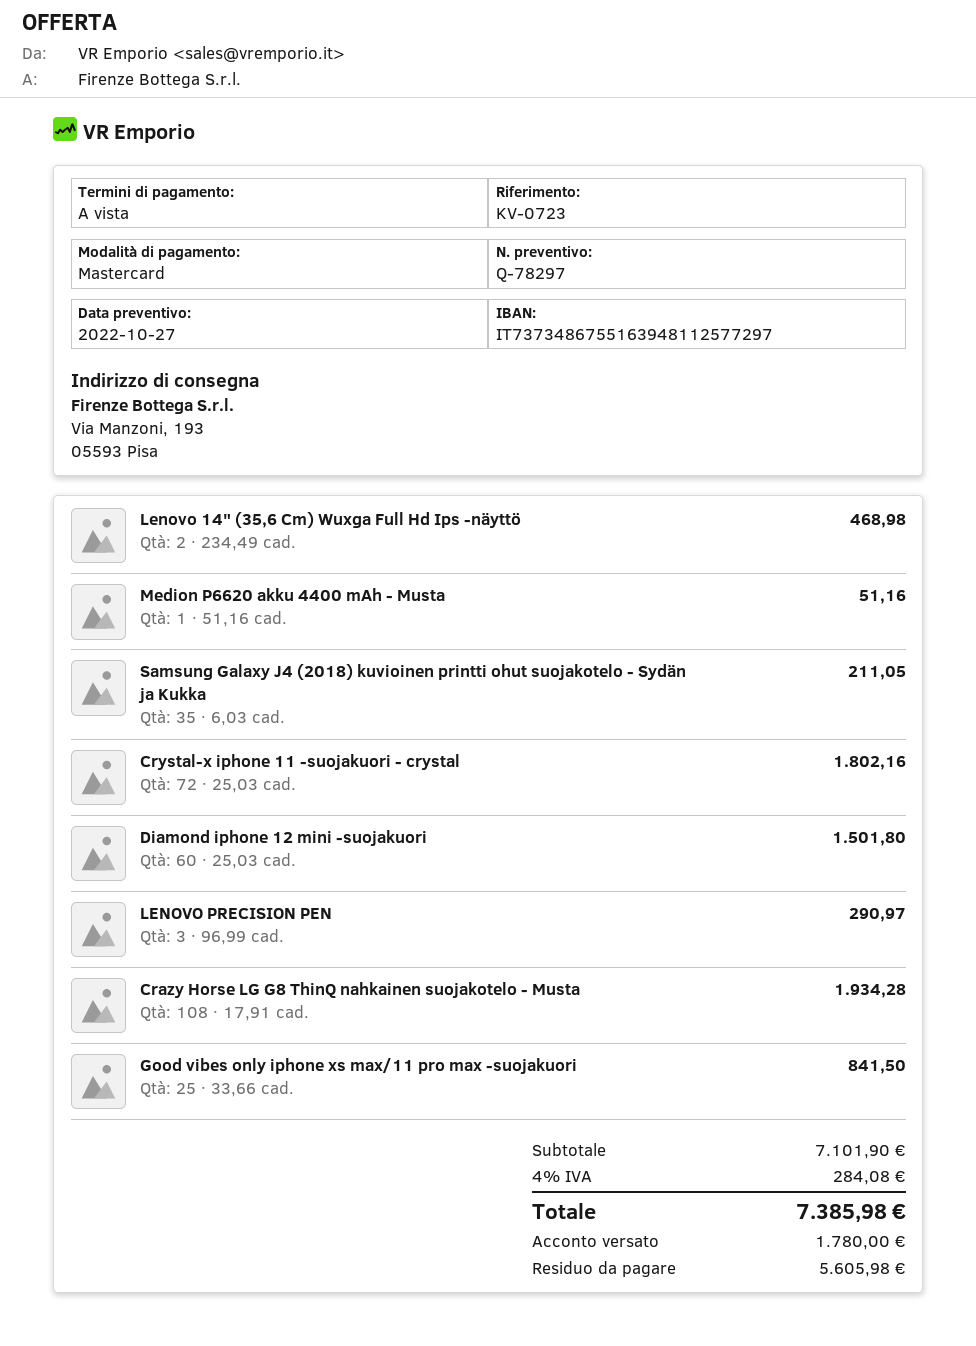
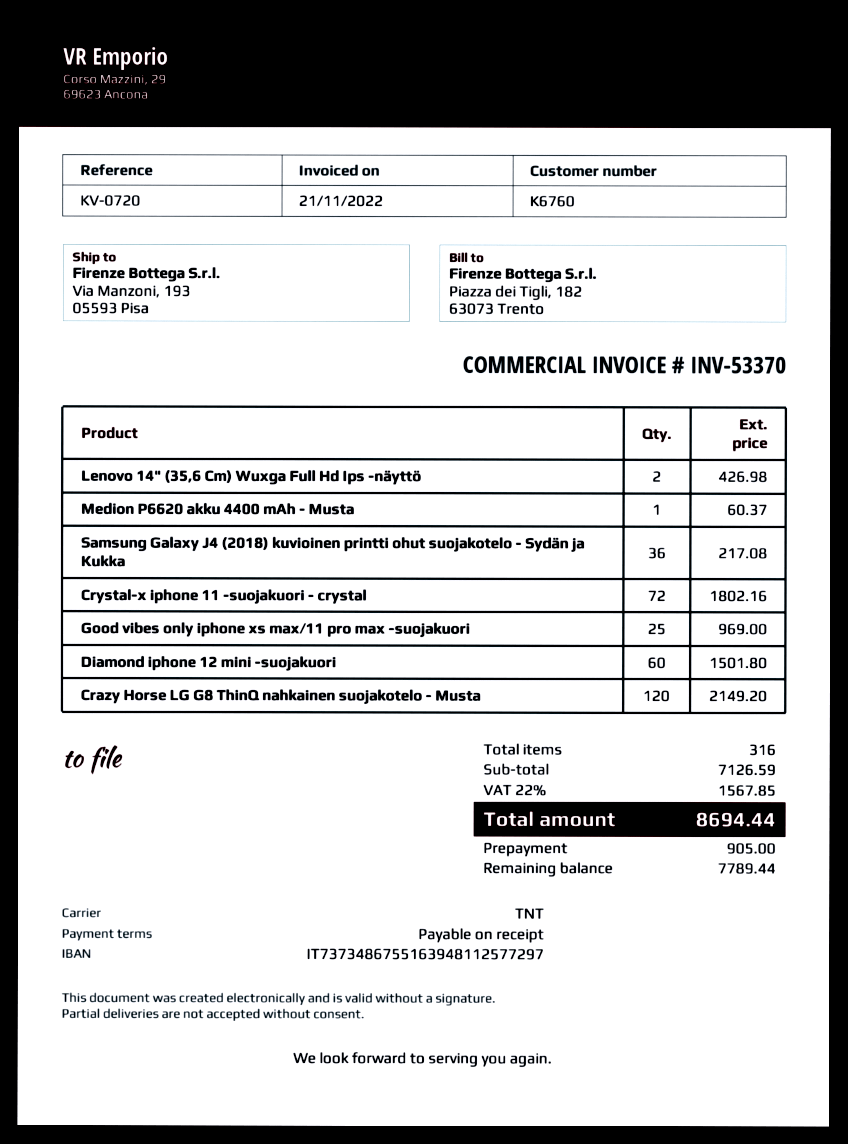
reference: KV-0723 -> KV-0720
Lenovo 14" (35,6 Cm) Wuxga Full Hd Ips -näyttö: 2 for 468.98 -> 2 for 426.98
Medion P6620 akku 4400 mAh - Musta: 1 for 51.16 -> 1 for 60.37
Samsung Galaxy J4 (2018) kuvioinen printti ohut suojakotelo - Sydän ja Kukka: 35 for 211.05 -> 36 for 217.08
LENOVO PRECISION PEN: 3 for 290.97 -> none
Crazy Horse LG G8 ThinQ nahkainen suojakotelo - Musta: 108 for 1934.28 -> 120 for 2149.20
Good vibes only iphone xs max/11 pro max -suojakuori: 25 for 841.50 -> 25 for 969.00
subtotal: 7101.90 -> 7126.59
tax: 4% = 284.08 -> 22% = 1567.85
total: 7385.98 -> 8694.44
deposit: 1780.00 -> 905.00
balance: 5605.98 -> 7789.44

